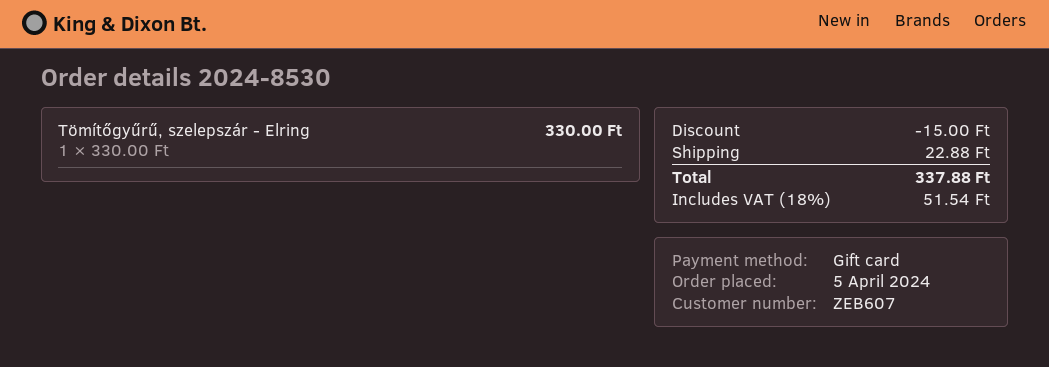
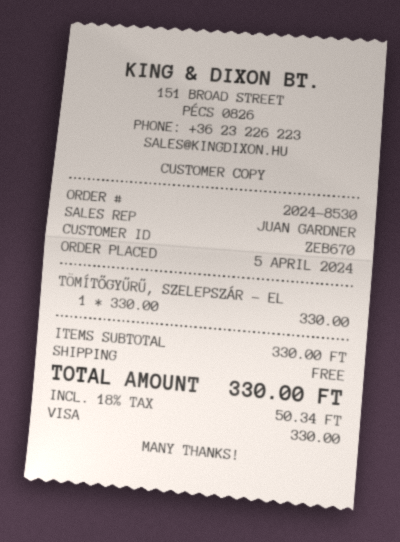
customer number: ZEB607 -> ZEB670
payment method: gift card -> Visa
discount: 15.00 -> none
shipping: 22.88 -> 0.00
tax: 18% = 51.54 -> 18% = 50.34
total: 337.88 -> 330.00

